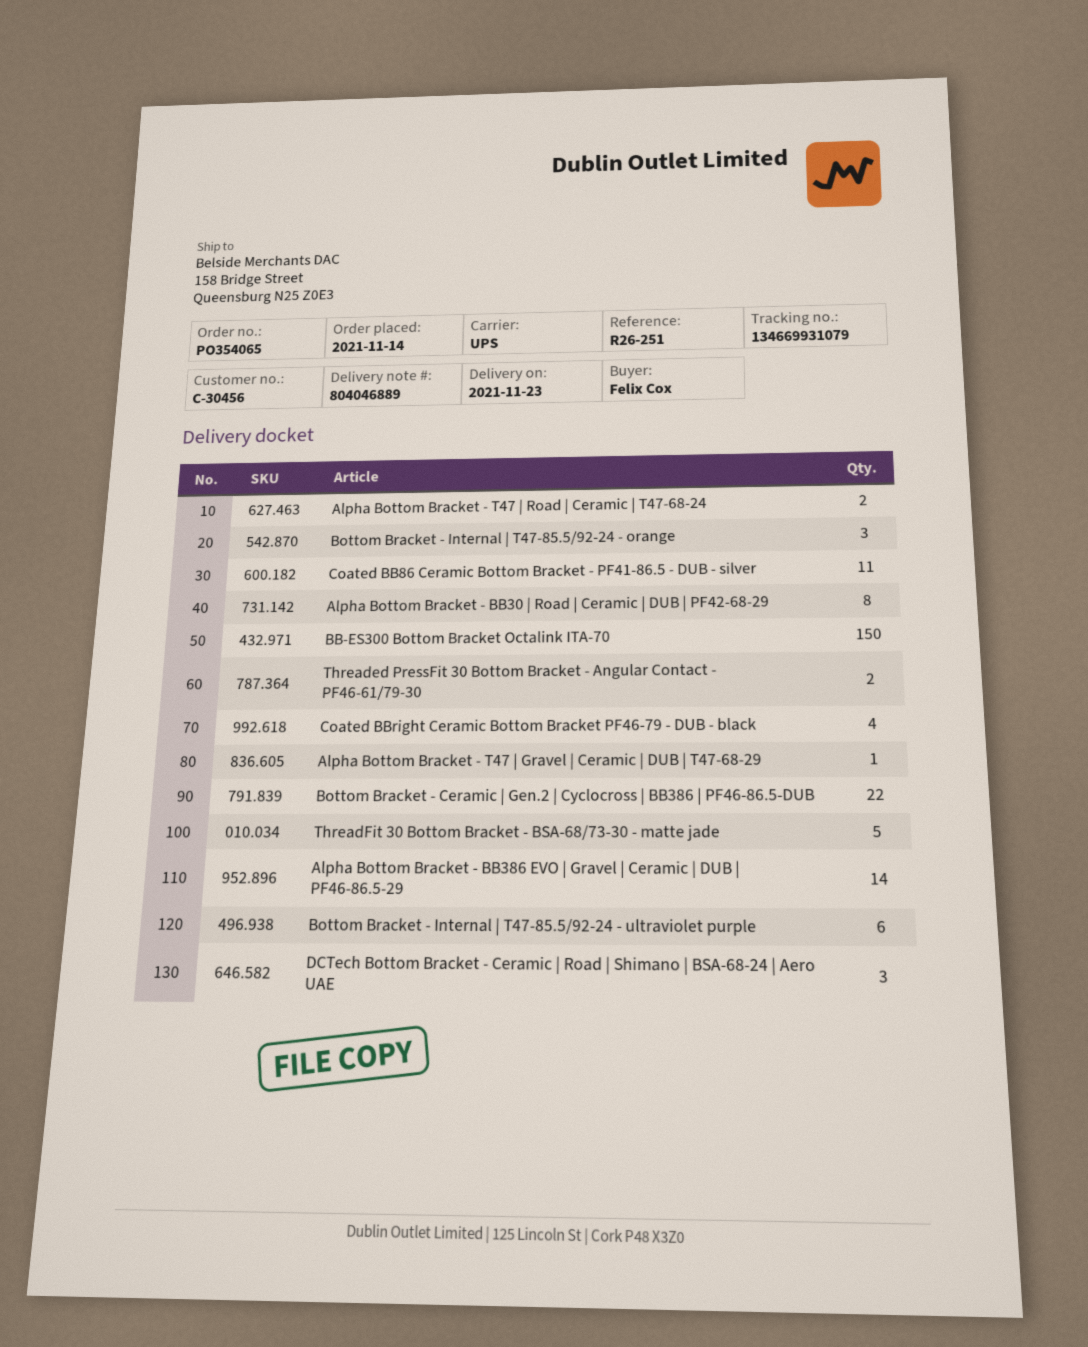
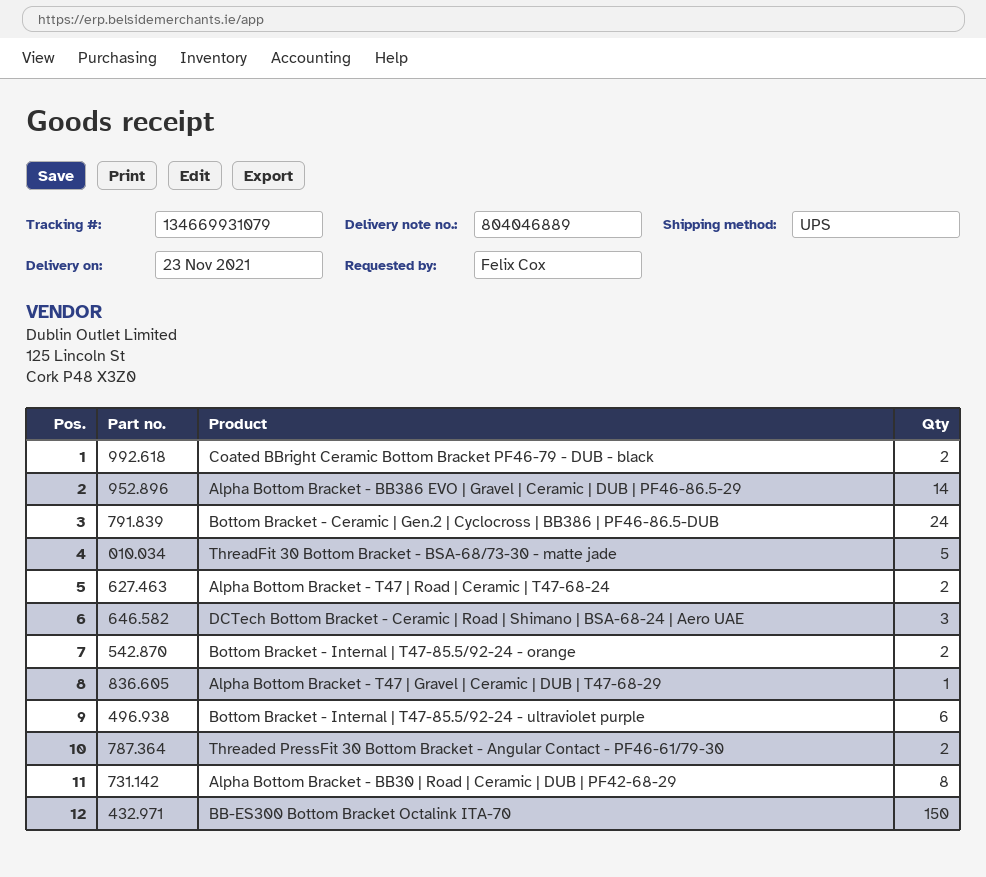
Bottom Bracket - Internal | T47-85.5/92-24 - orange: 3 -> 2
Coated BB86 Ceramic Bottom Bracket - PF41-86.5 - DUB - silver: 11 -> none
Coated BBright Ceramic Bottom Bracket PF46-79 - DUB - black: 4 -> 2
Bottom Bracket - Ceramic | Gen.2 | Cyclocross | BB386 | PF46-86.5-DUB: 22 -> 24

